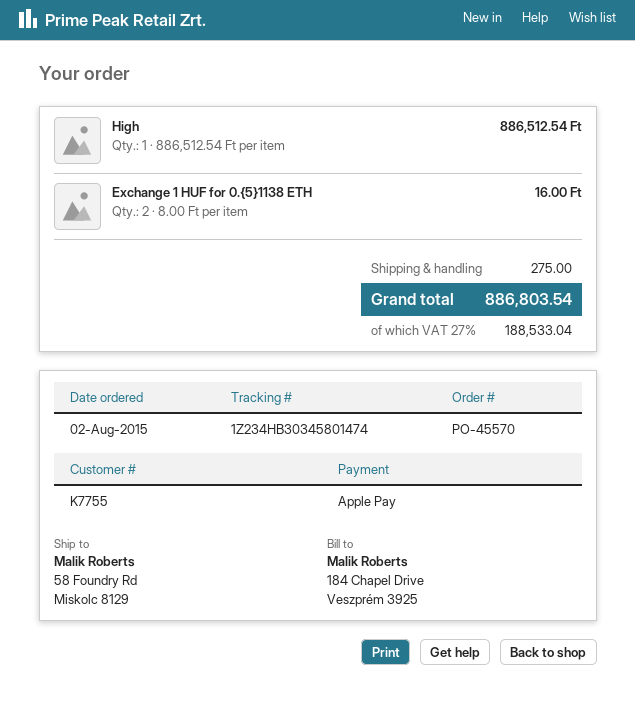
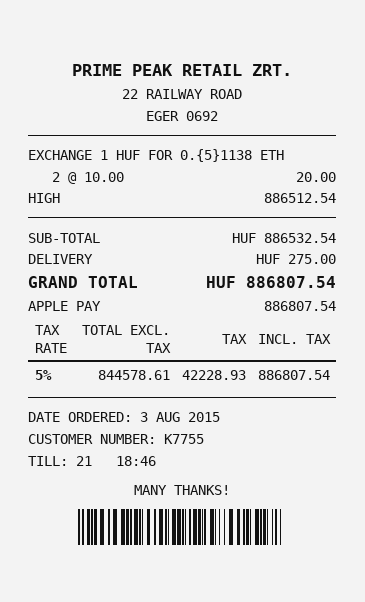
order date: 2015-08-02 -> 2015-08-03
Exchange 1 HUF for 0.{5}1138 ETH: 2 x 8.00 = 16.00 -> 2 x 10.00 = 20.00
tax: 27% = 188533.04 -> 5% = 42228.93
total: 886803.54 -> 886807.54

